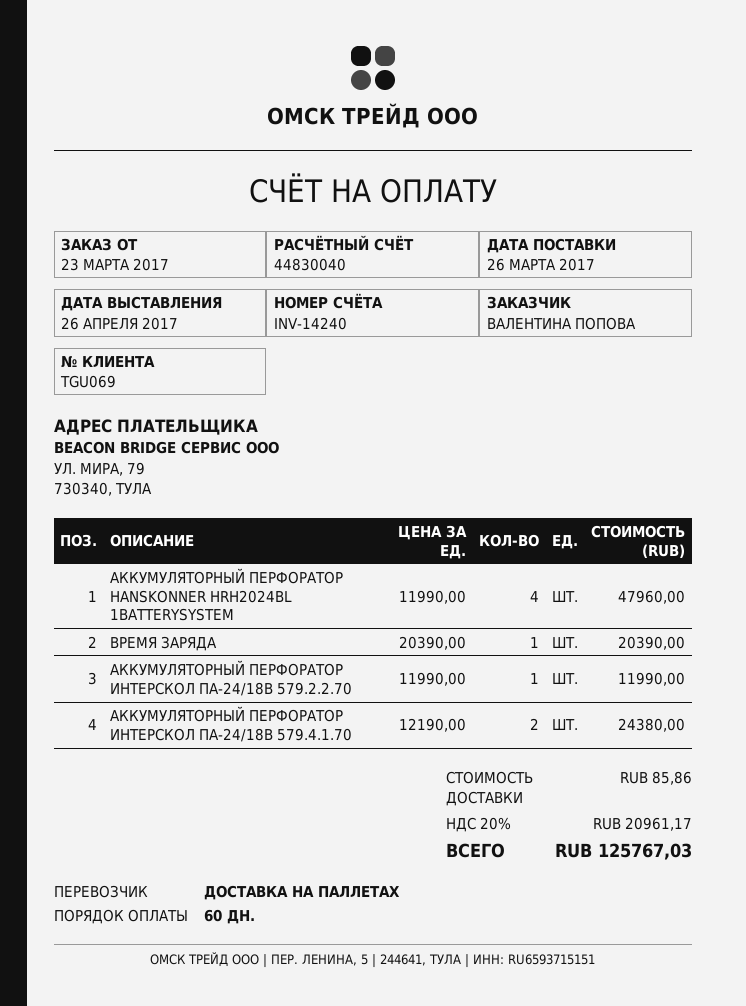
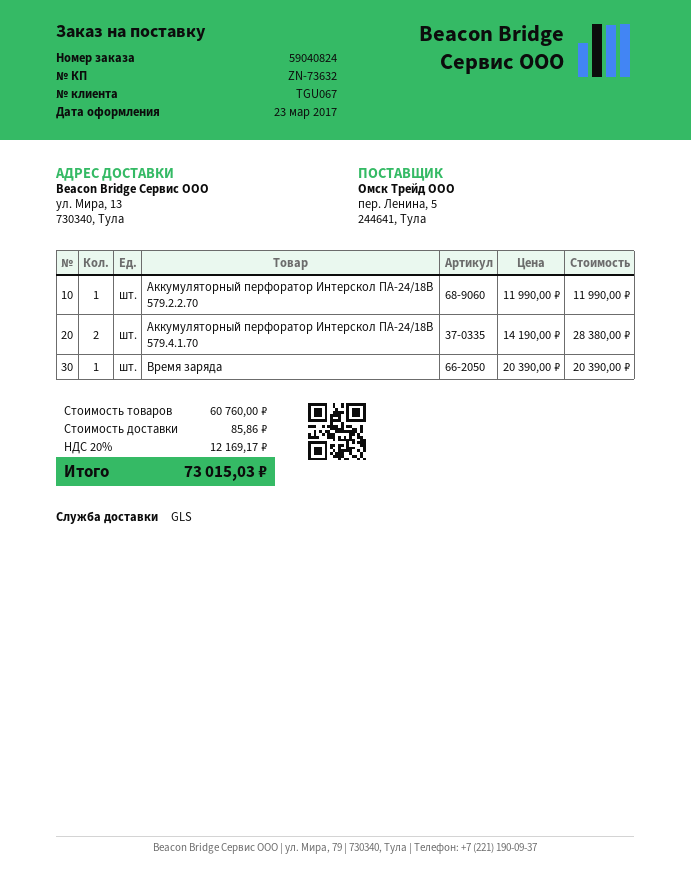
customer number: TGU069 -> TGU067
shipping method: pallet freight -> GLS
АККУМУЛЯТОРНЫЙ ПЕРФОРАТОР HANSKONNER HRH2024BL 1BATTERYSYSTEM: 4 x 11990.00 = 47960.00 -> none
АККУМУЛЯТОРНЫЙ ПЕРФОРАТОР ИНТЕРСКОЛ ПА-24/18В 579.4.1.70: 2 x 12190.00 = 24380.00 -> 2 x 14190.00 = 28380.00
tax: 20% = 20961.17 -> 20% = 12169.17
total: 125767.03 -> 73015.03

